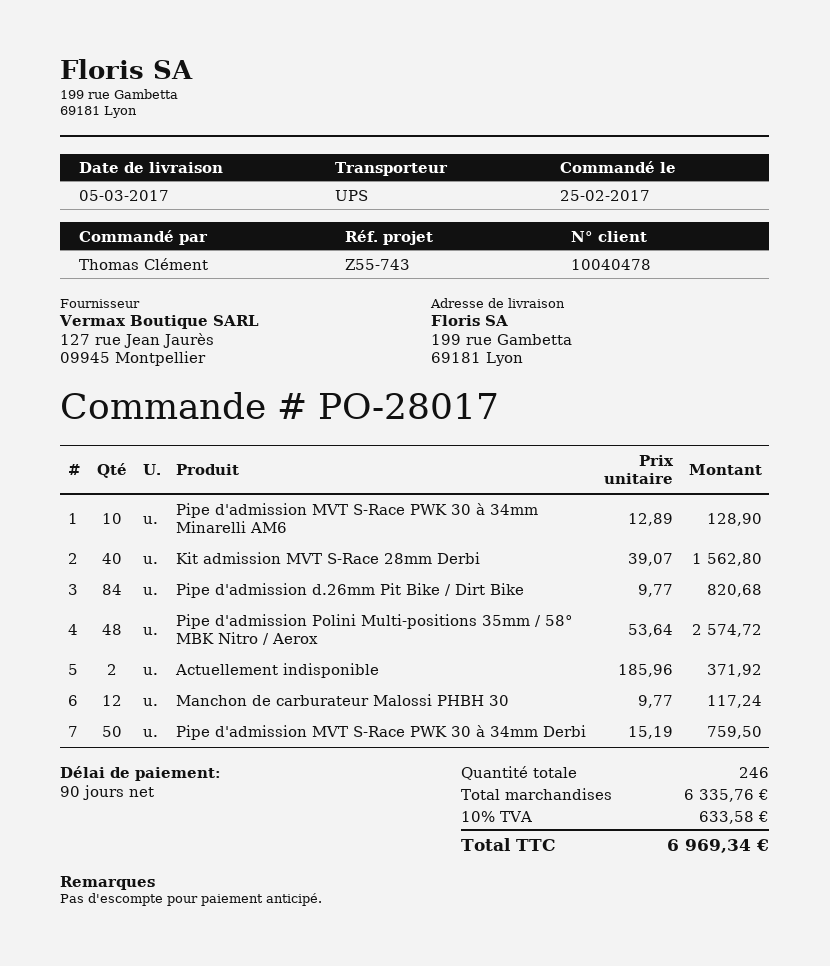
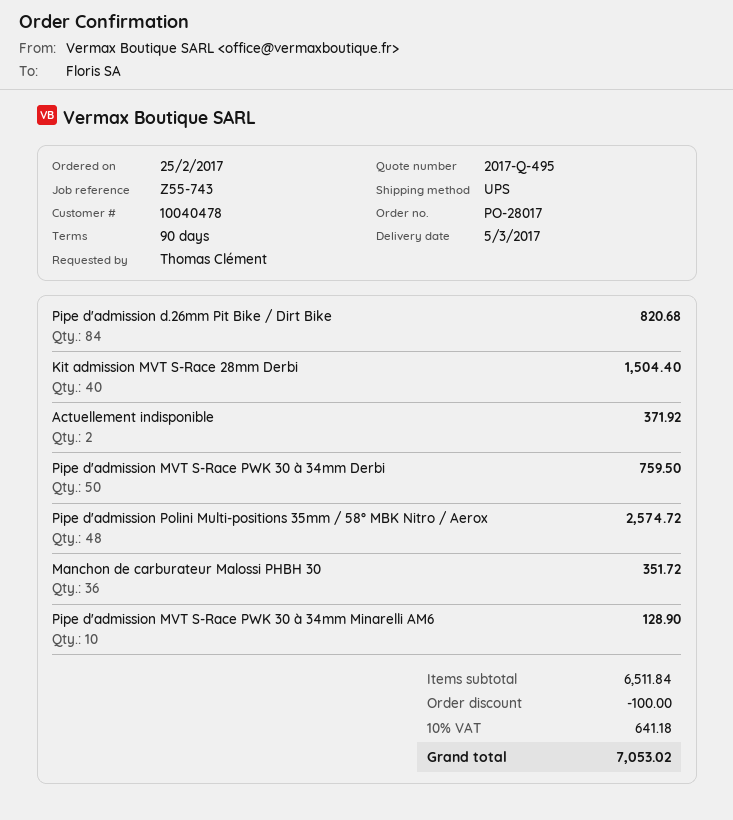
Kit admission MVT S-Race 28mm Derbi: 40 for 1562.80 -> 40 for 1504.40
Manchon de carburateur Malossi PHBH 30: 12 for 117.24 -> 36 for 351.72
subtotal: 6335.76 -> 6511.84
discount: none -> 100.00
tax: 10% = 633.58 -> 10% = 641.18
total: 6969.34 -> 7053.02

